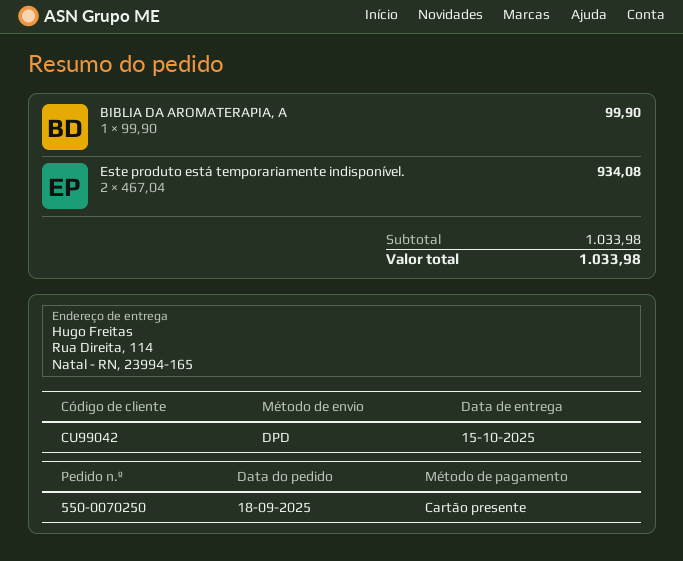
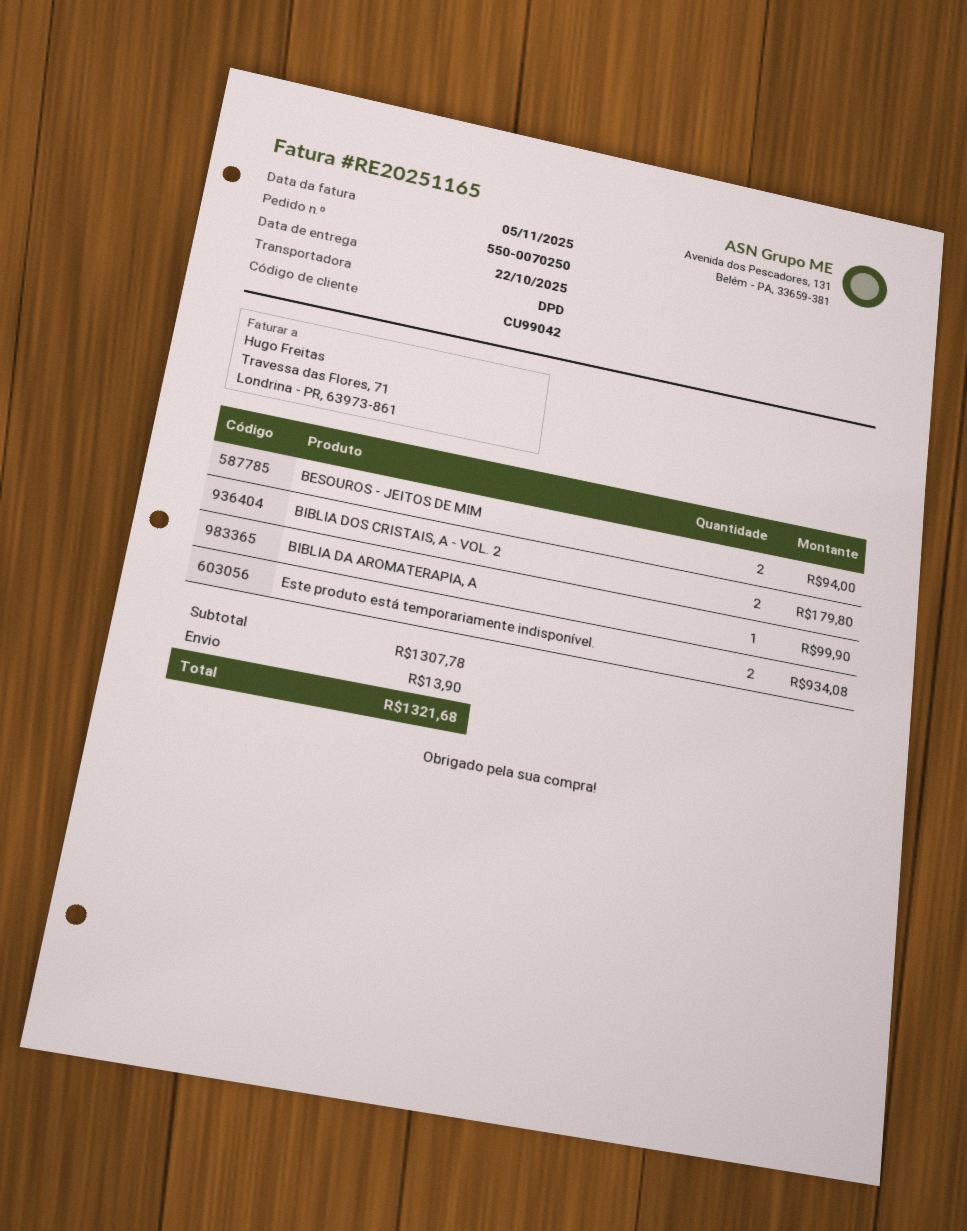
delivery date: 2025-10-15 -> 2025-10-22
BESOUROS - JEITOS DE MIM: none -> 2 for 94.00
BIBLIA DOS CRISTAIS, A - VOL. 2: none -> 2 for 179.80
subtotal: 1033.98 -> 1307.78
shipping: none -> 13.90
total: 1033.98 -> 1321.68

